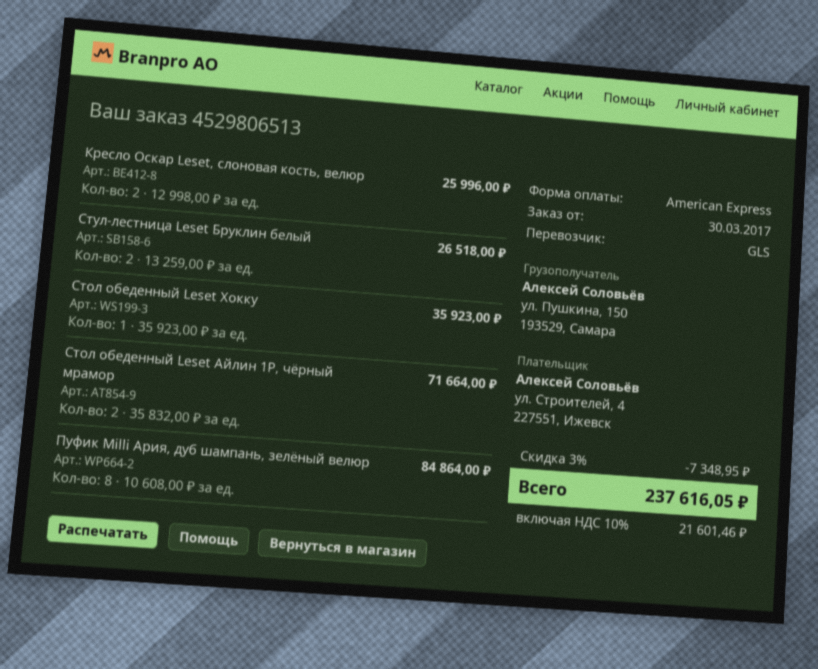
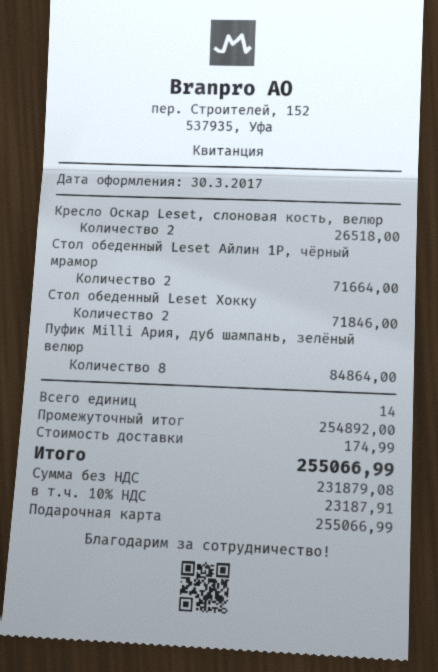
payment method: American Express -> gift card
Кресло Оскар Leset, слоновая кость, велюр: 2 for 25996.00 -> 2 for 26518.00
Стул-лестница Leset Бруклин белый: 2 for 26518.00 -> none
Стол обеденный Leset Хокку: 1 for 35923.00 -> 2 for 71846.00
discount: 3% = 7348.95 -> none
shipping: none -> 174.99
tax: 10% = 21601.46 -> 10% = 23187.91
total: 237616.05 -> 255066.99

